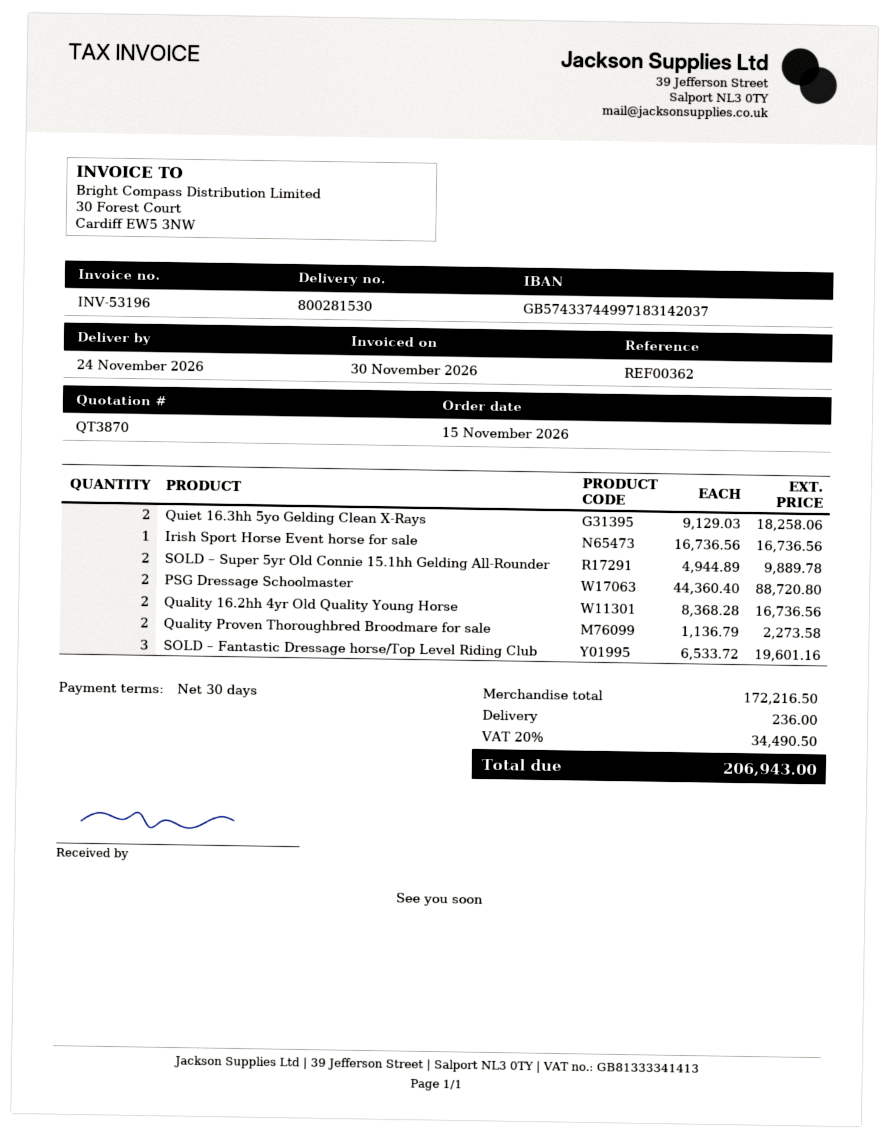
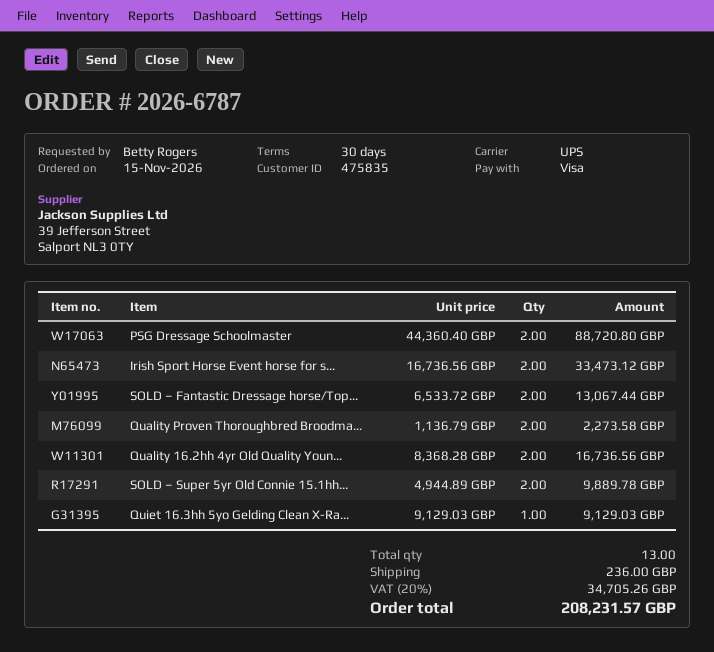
Quiet 16.3hh 5yo Gelding Clean X-Rays: 2 x 9129.03 = 18258.06 -> 1 x 9129.03 = 9129.03
Irish Sport Horse Event horse for sale: 1 x 16736.56 = 16736.56 -> 2 x 16736.56 = 33473.12
SOLD – Fantastic Dressage horse/Top Level Riding Club: 3 x 6533.72 = 19601.16 -> 2 x 6533.72 = 13067.44
tax: 20% = 34490.50 -> 20% = 34705.26
total: 206943.00 -> 208231.57

